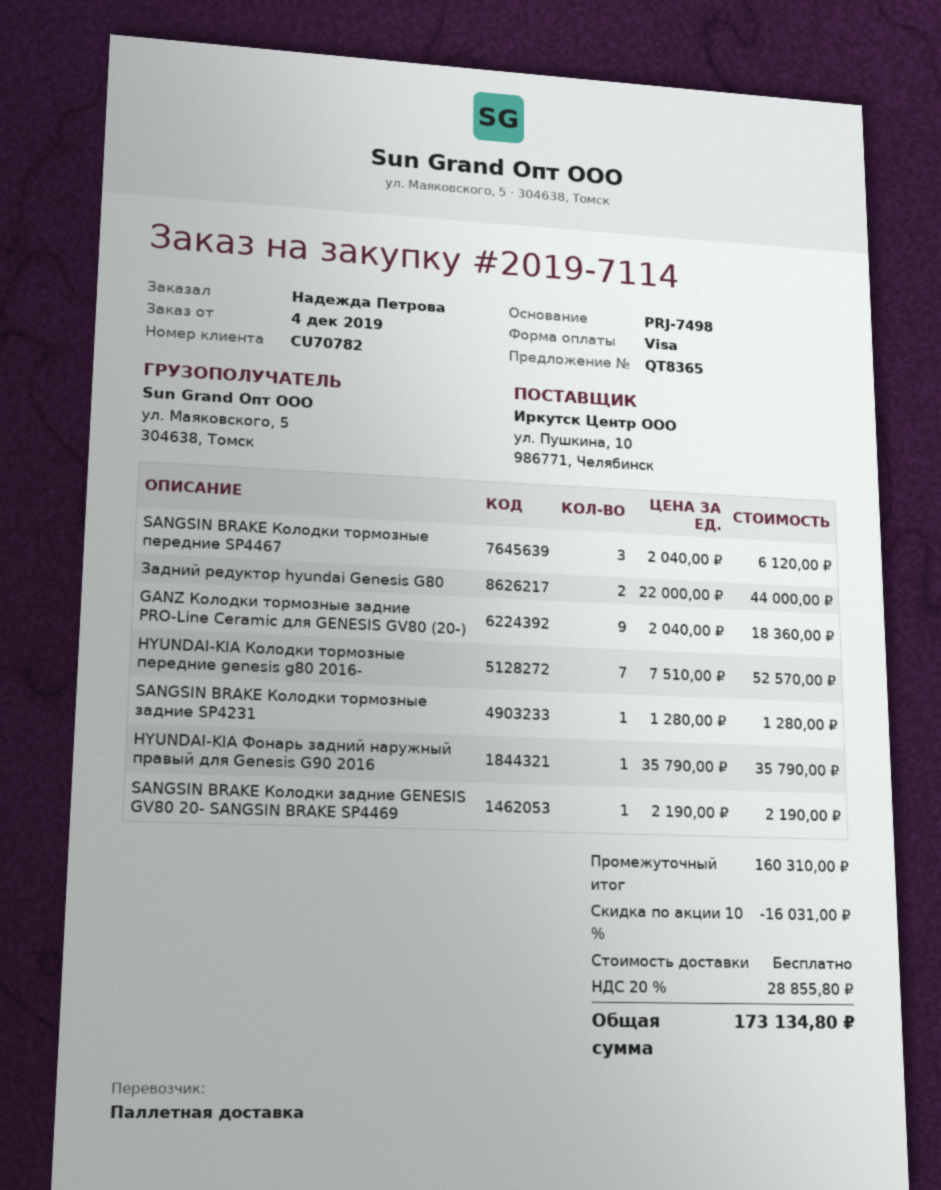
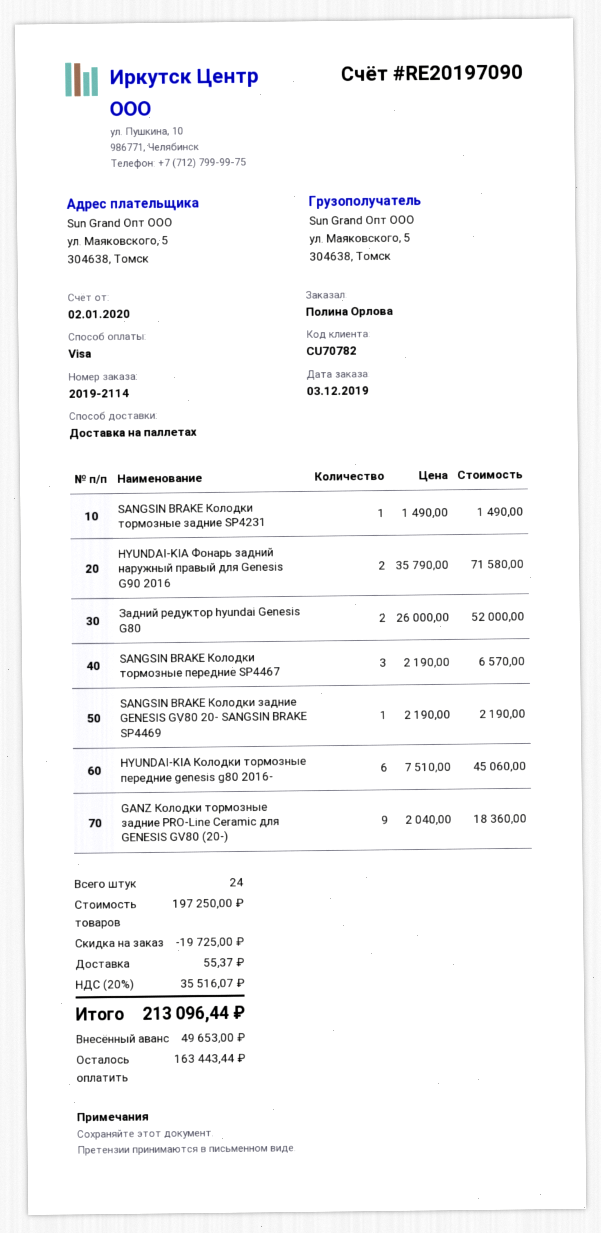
order number: 2019-7114 -> 2019-2114
order date: 2019-12-04 -> 2019-12-03
ordered by: Надежда Петрова -> Полина Орлова
SANGSIN BRAKE Колодки тормозные передние SP4467: 3 x 2040.00 = 6120.00 -> 3 x 2190.00 = 6570.00
Задний редуктор hyundai Genesis G80: 2 x 22000.00 = 44000.00 -> 2 x 26000.00 = 52000.00
HYUNDAI-KIA Колодки тормозные передние genesis g80 2016-: 7 x 7510.00 = 52570.00 -> 6 x 7510.00 = 45060.00
SANGSIN BRAKE Колодки тормозные задние SP4231: 1 x 1280.00 = 1280.00 -> 1 x 1490.00 = 1490.00
HYUNDAI-KIA Фонарь задний наружный правый для Genesis G90 2016: 1 x 35790.00 = 35790.00 -> 2 x 35790.00 = 71580.00
subtotal: 160310.00 -> 197250.00
discount: 16031.00 -> 19725.00
shipping: 0.00 -> 55.37
tax: 20% = 28855.80 -> 20% = 35516.07
total: 173134.80 -> 213096.44

